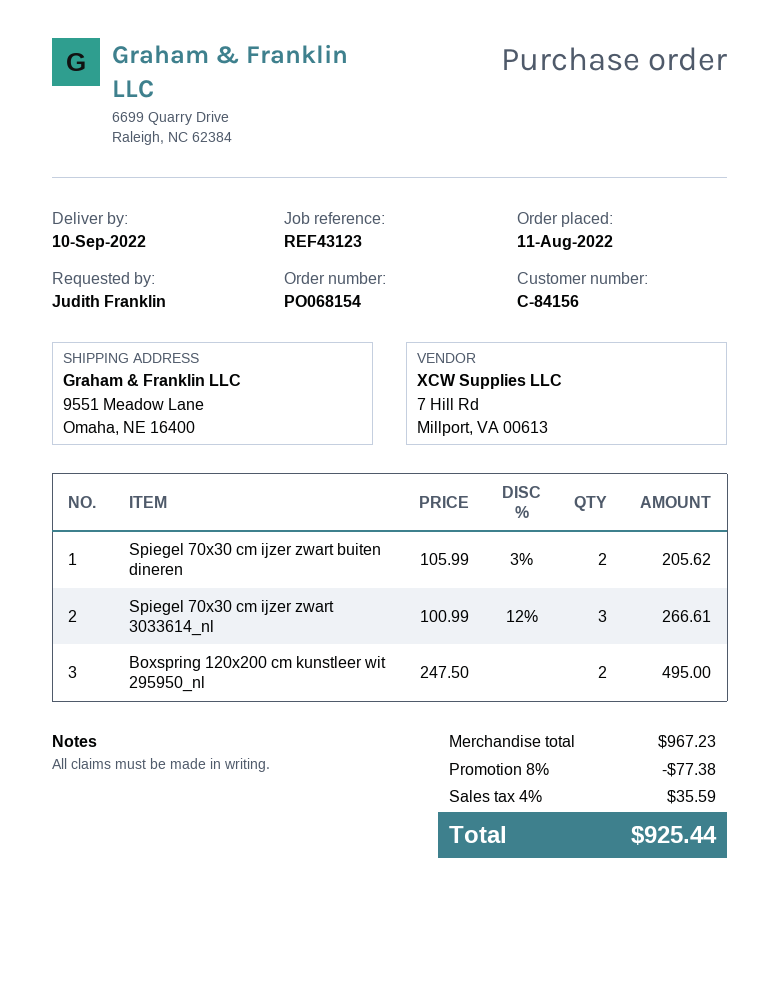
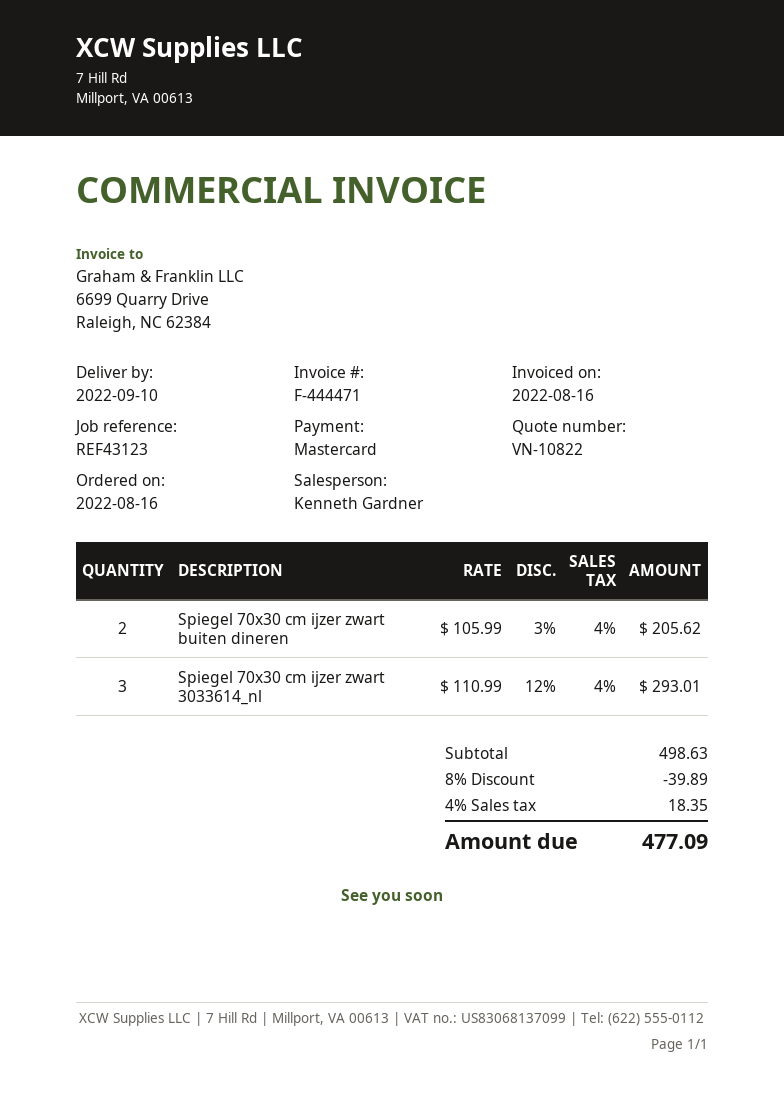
order date: 2022-08-11 -> 2022-08-16
Spiegel 70x30 cm ijzer zwart 3033614_nl: 3 x 100.99 - 12% = 266.61 -> 3 x 110.99 - 12% = 293.01
Boxspring 120x200 cm kunstleer wit 295950_nl: 2 x 247.50 = 495.00 -> none
subtotal: 967.23 -> 498.63
discount: 8% = 77.38 -> 8% = 39.89
tax: 4% = 35.59 -> 4% = 18.35
total: 925.44 -> 477.09

